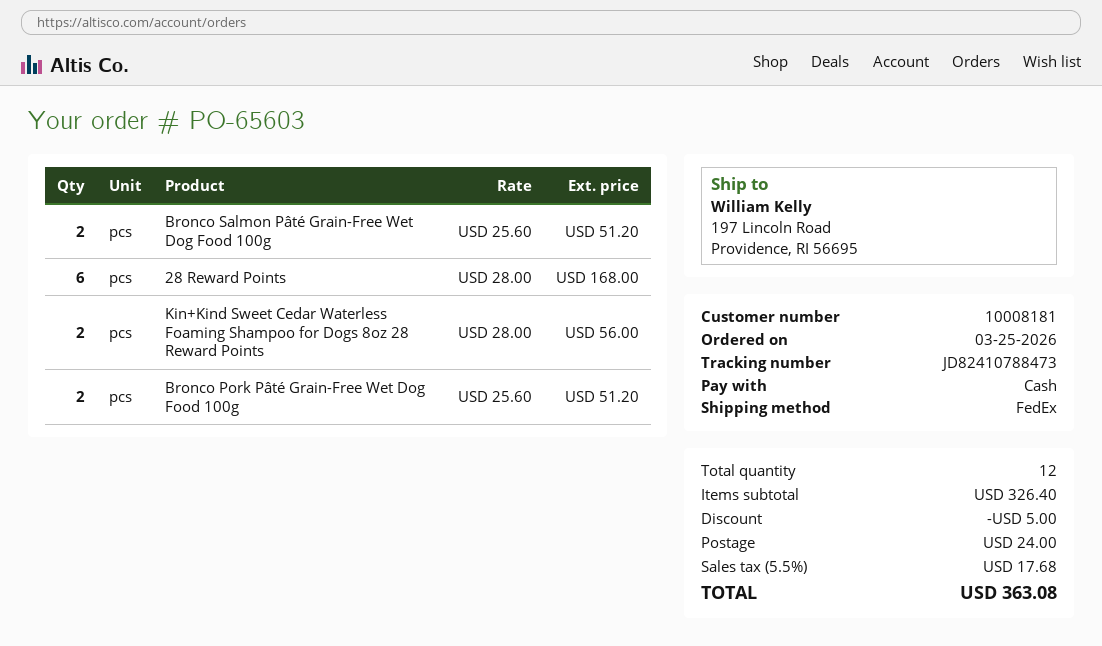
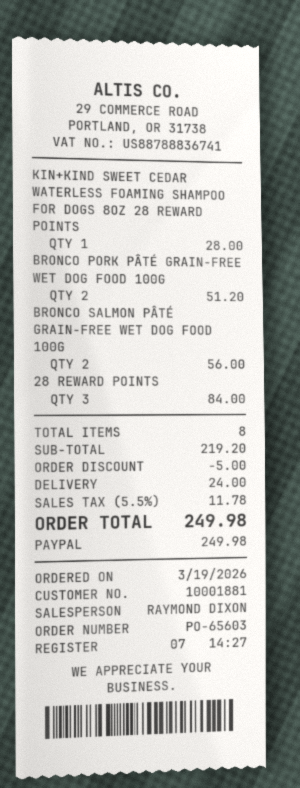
order date: 2026-03-25 -> 2026-03-19
customer number: 10008181 -> 10001881
payment method: cash -> PayPal
Bronco Salmon Pâté Grain-Free Wet Dog Food 100g: 2 for 51.20 -> 2 for 56.00
28 Reward Points: 6 for 168.00 -> 3 for 84.00
Kin+Kind Sweet Cedar Waterless Foaming Shampoo for Dogs 8oz 28 Reward Points: 2 for 56.00 -> 1 for 28.00
total quantity: 12 -> 8
subtotal: 326.40 -> 219.20
tax: 5.5% = 17.68 -> 5.5% = 11.78
total: 363.08 -> 249.98

